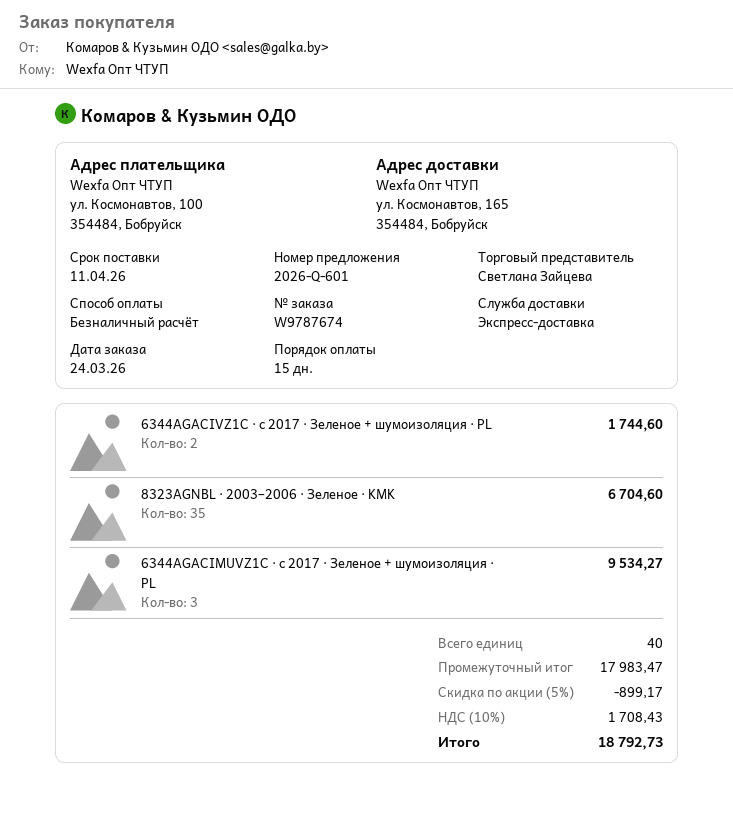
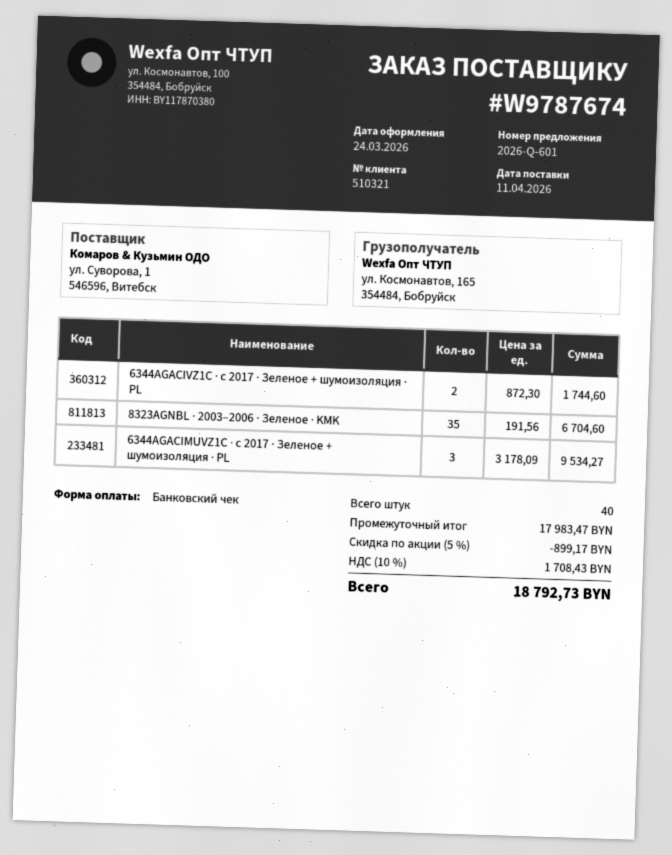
payment method: bank transfer -> cheque

